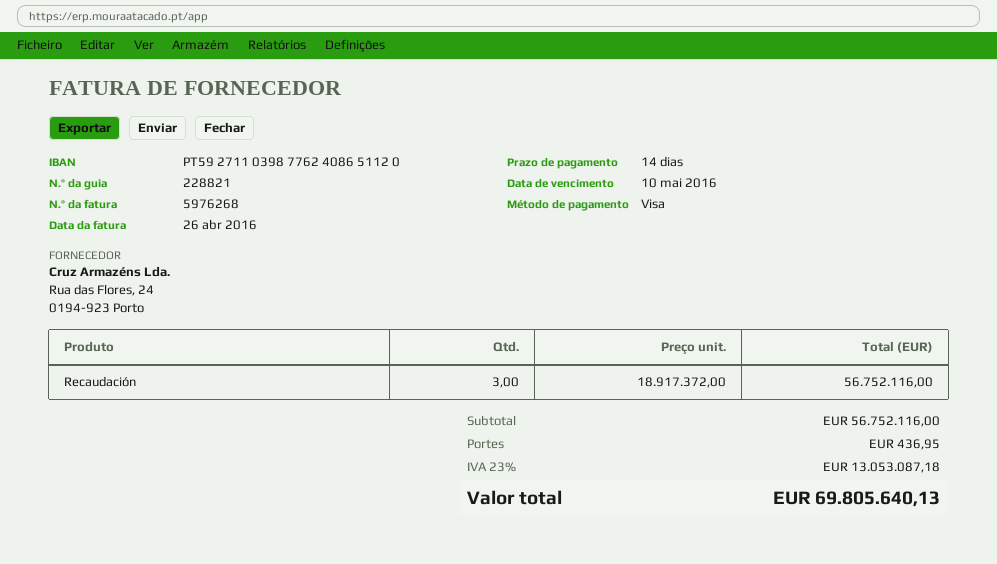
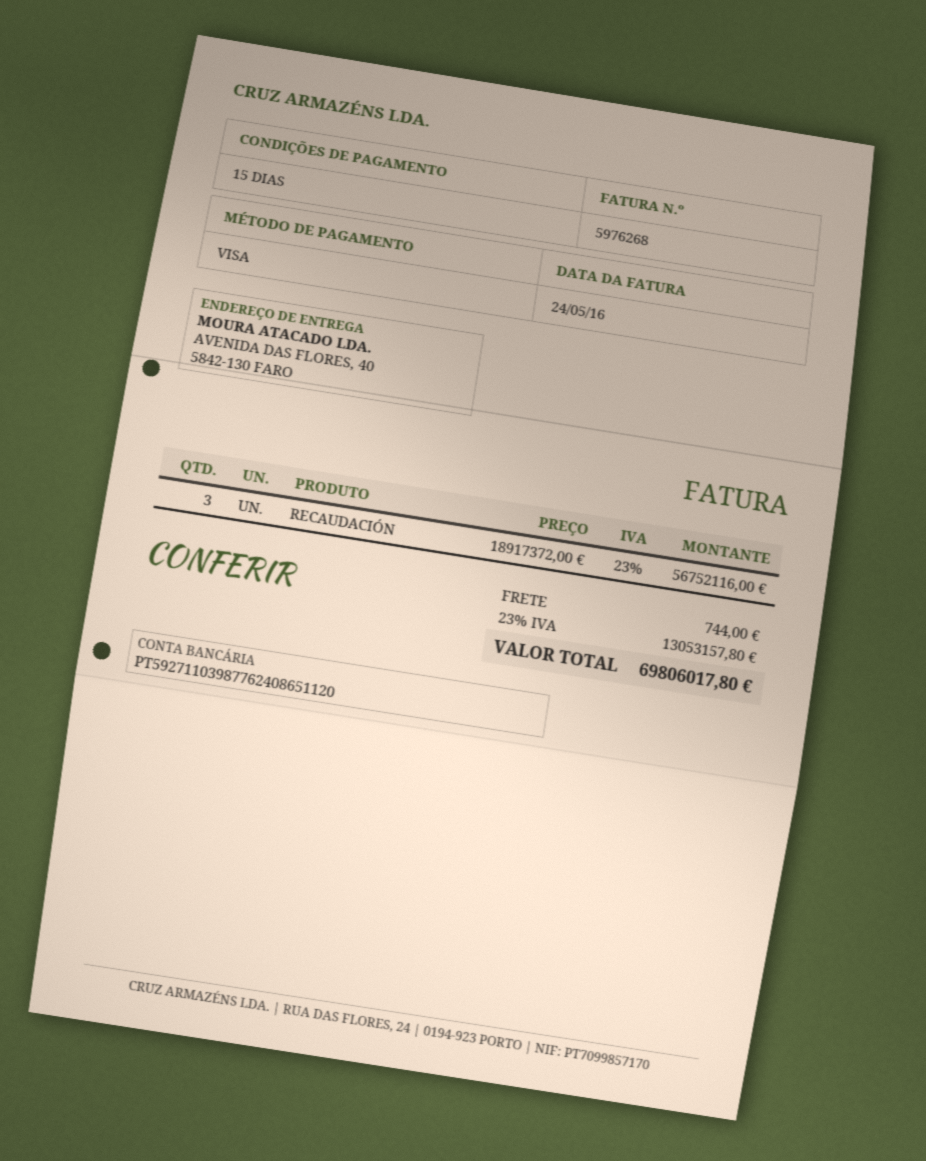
invoice date: 2016-04-26 -> 2016-05-24
payment terms: 14 days -> 15 days
shipping: 436.95 -> 744.00
tax: 23% = 13053087.18 -> 23% = 13053157.80
total: 69805640.13 -> 69806017.80

